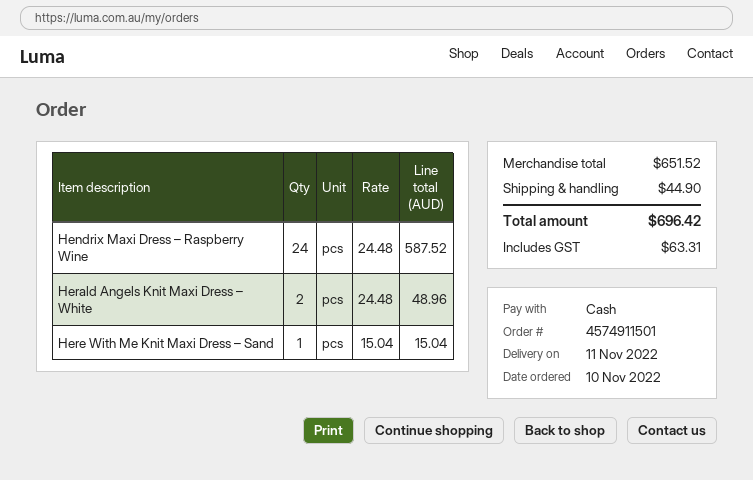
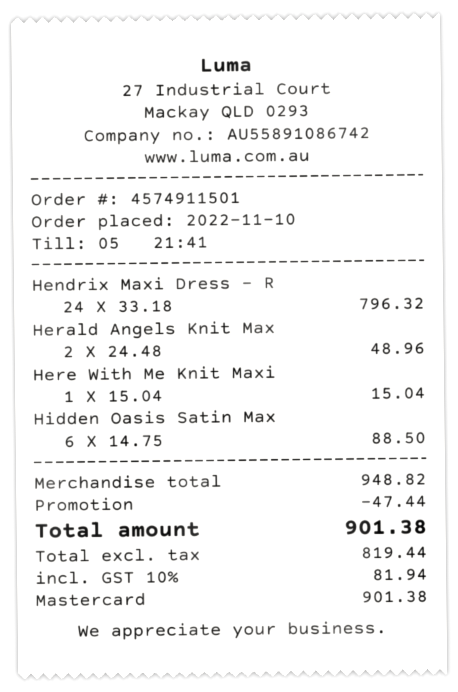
payment method: cash -> Mastercard
Hendrix Maxi Dress – Raspberry Wine: 24 x 24.48 = 587.52 -> 24 x 33.18 = 796.32
Hidden Oasis Satin Max: none -> 6 x 14.75 = 88.50
subtotal: 651.52 -> 948.82
discount: none -> 47.44
shipping: 44.90 -> none
tax: 63.31 -> 81.94
total: 696.42 -> 901.38

